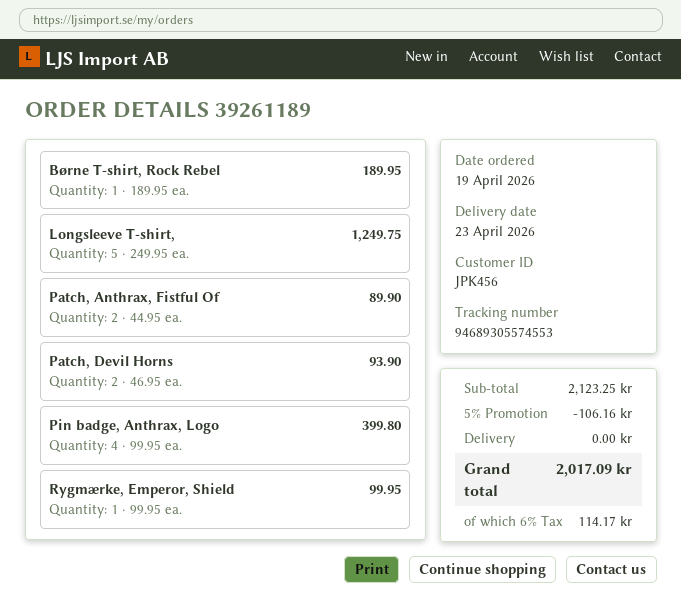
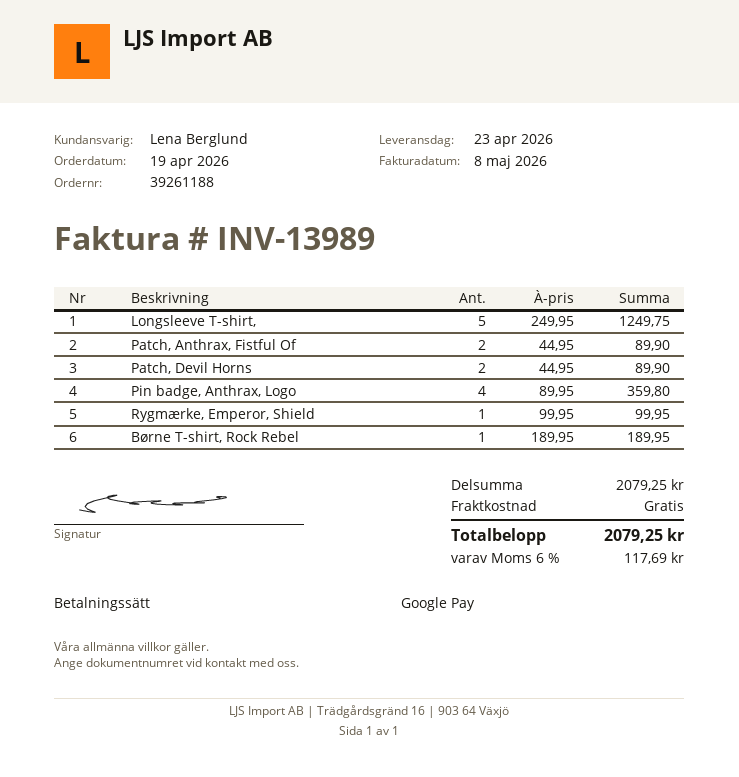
order number: 39261189 -> 39261188
Patch, Devil Horns: 2 x 46.95 = 93.90 -> 2 x 44.95 = 89.90
Pin badge, Anthrax, Logo: 4 x 99.95 = 399.80 -> 4 x 89.95 = 359.80
subtotal: 2123.25 -> 2079.25
discount: 5% = 106.16 -> none
tax: 6% = 114.17 -> 6% = 117.69
total: 2017.09 -> 2079.25

